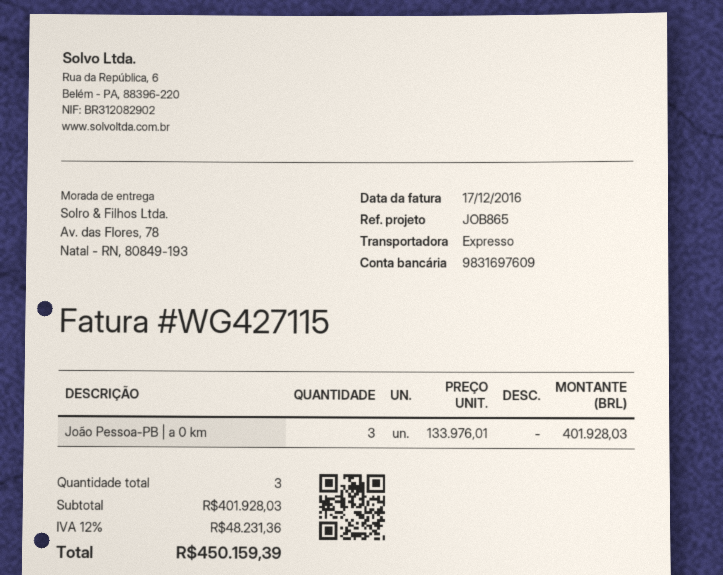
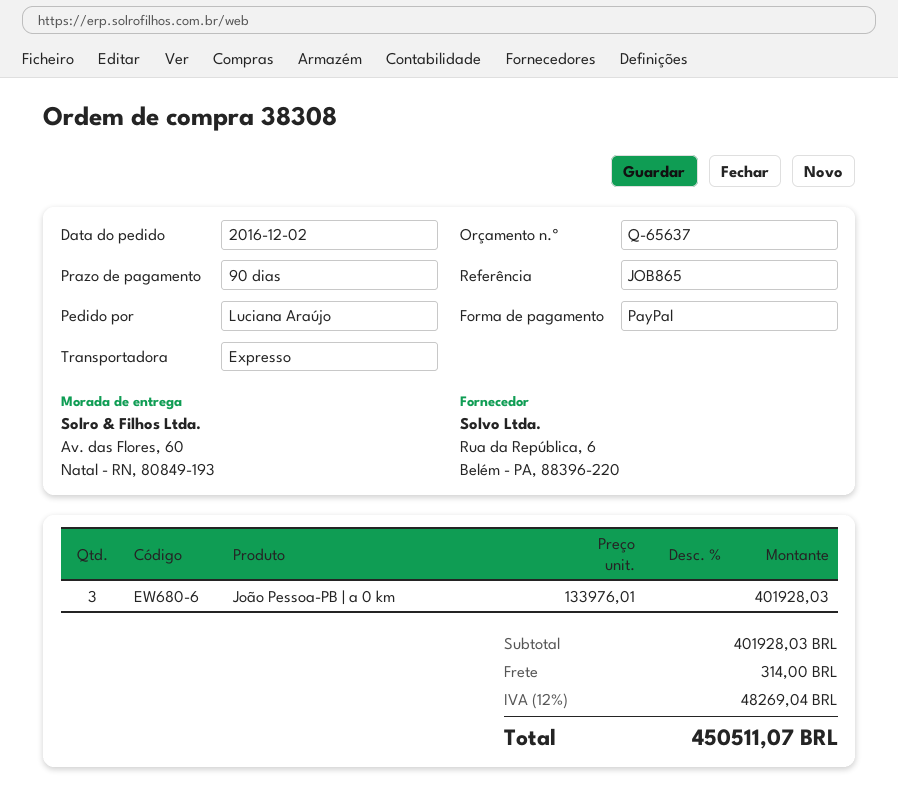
ship to: Av. das Flores, 78, Natal - RN, 80849-193 -> Av. das Flores, 60, Natal - RN, 80849-193
shipping: none -> 314.00
tax: 12% = 48231.36 -> 12% = 48269.04
total: 450159.39 -> 450511.07

